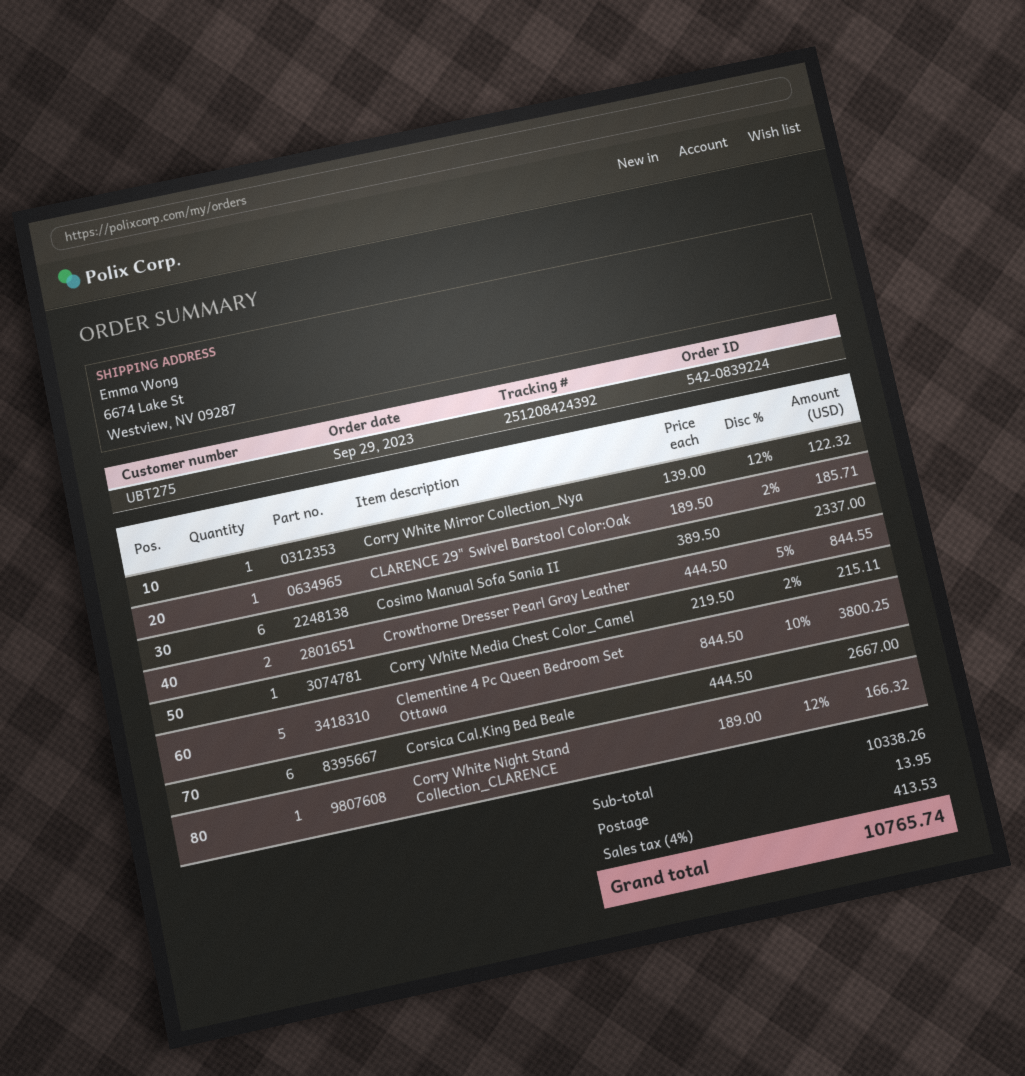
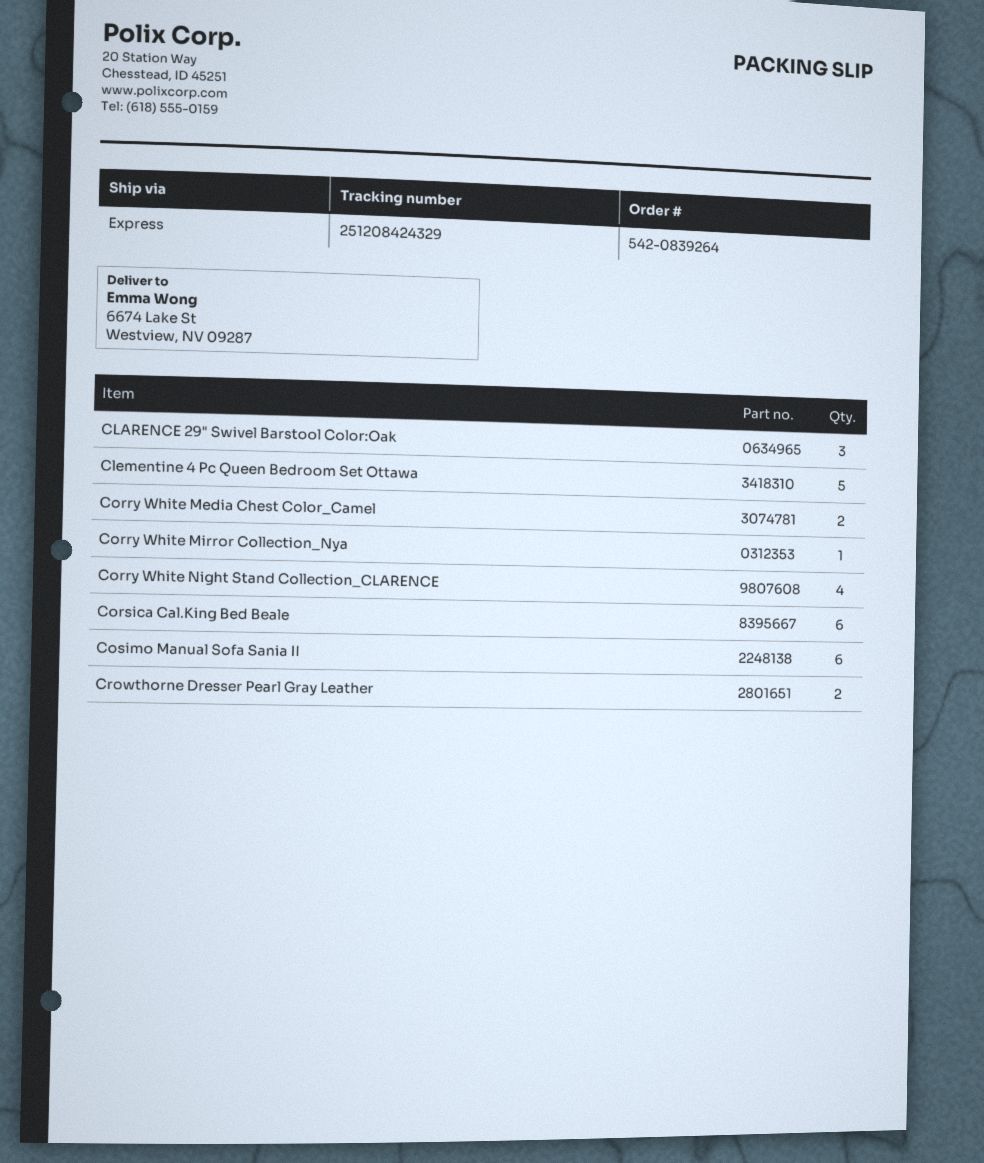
order number: 542-0839224 -> 542-0839264
tracking number: 251208424392 -> 251208424329
CLARENCE 29" Swivel Barstool Color:Oak: 1 -> 3
Corry White Media Chest Color_Camel: 1 -> 2
Corry White Night Stand Collection_CLARENCE: 1 -> 4

